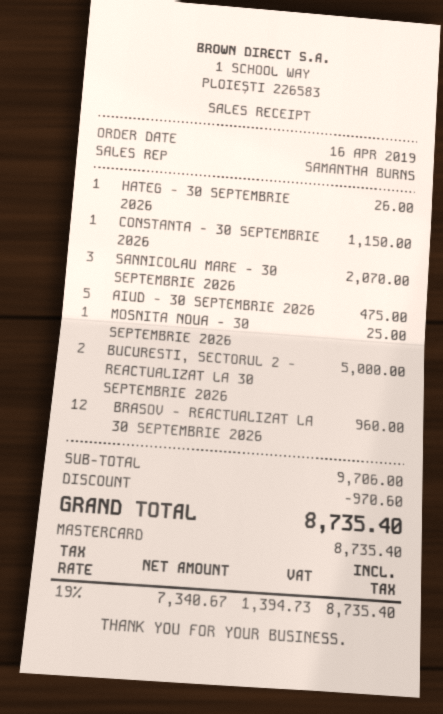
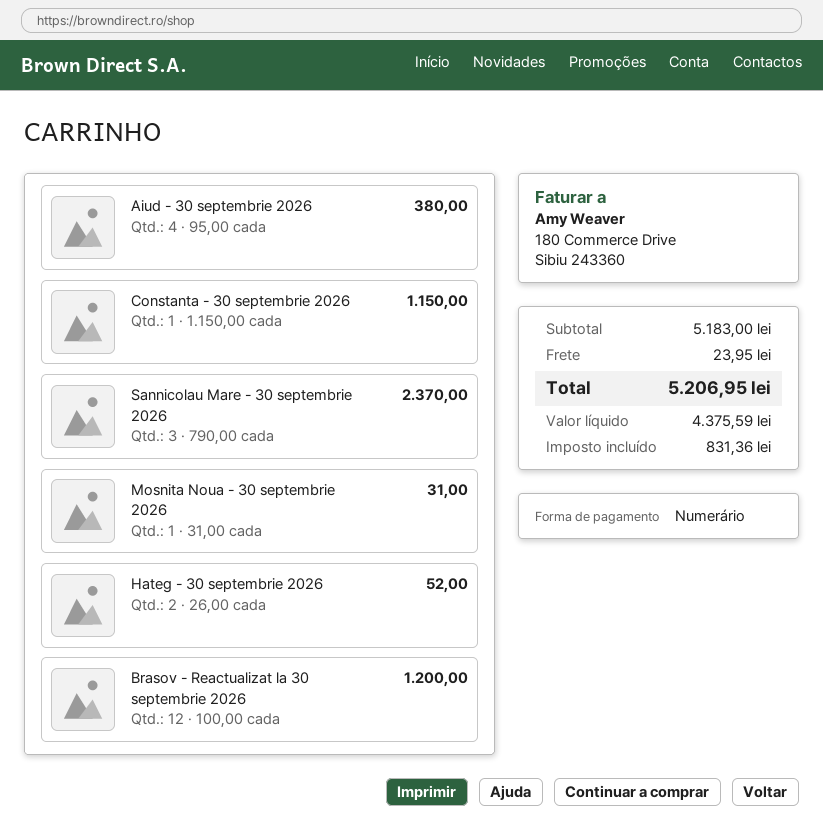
payment method: Mastercard -> cash
HATEG - 30 SEPTEMBRIE 2026: 1 for 26.00 -> 2 for 52.00
SANNICOLAU MARE - 30 SEPTEMBRIE 2026: 3 for 2070.00 -> 3 for 2370.00
AIUD - 30 SEPTEMBRIE 2026: 5 for 475.00 -> 4 for 380.00
MOSNITA NOUA - 30 SEPTEMBRIE 2026: 1 for 25.00 -> 1 for 31.00
BUCURESTI, SECTORUL 2 - REACTUALIZAT LA 30 SEPTEMBRIE 2026: 2 for 5000.00 -> none
BRASOV - REACTUALIZAT LA 30 SEPTEMBRIE 2026: 12 for 960.00 -> 12 for 1200.00
subtotal: 9706.00 -> 5183.00
discount: 970.60 -> none
shipping: none -> 23.95
net: 7340.67 -> 4375.59
tax: 1394.73 -> 831.36
total: 8735.40 -> 5206.95

